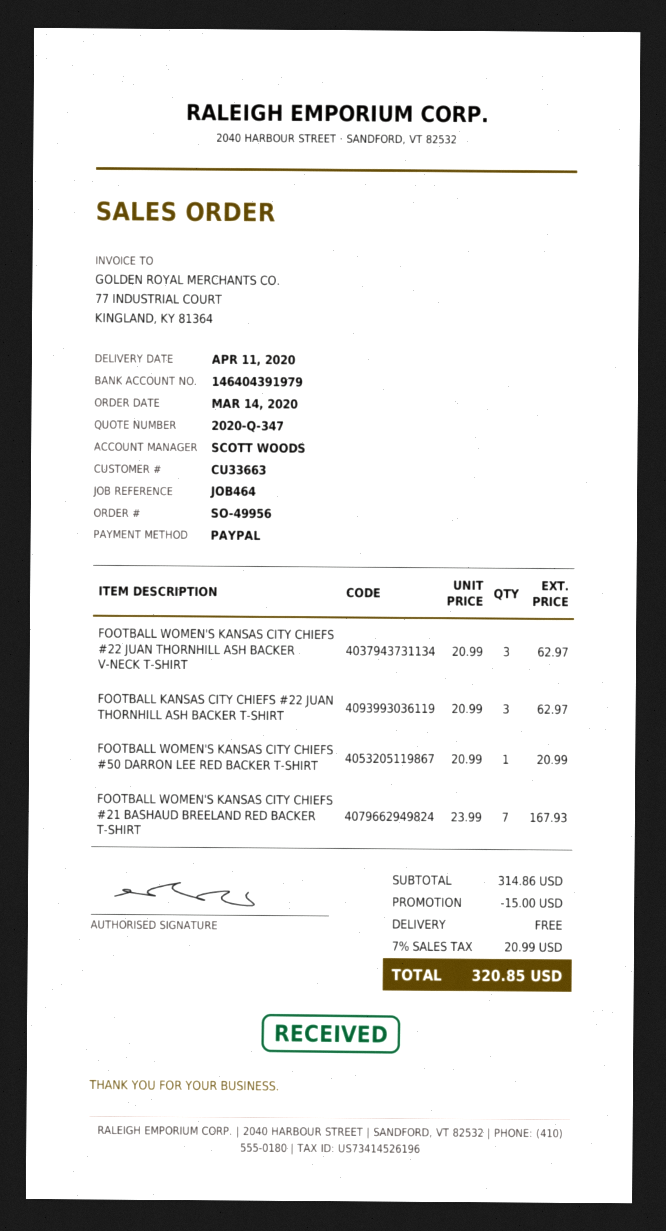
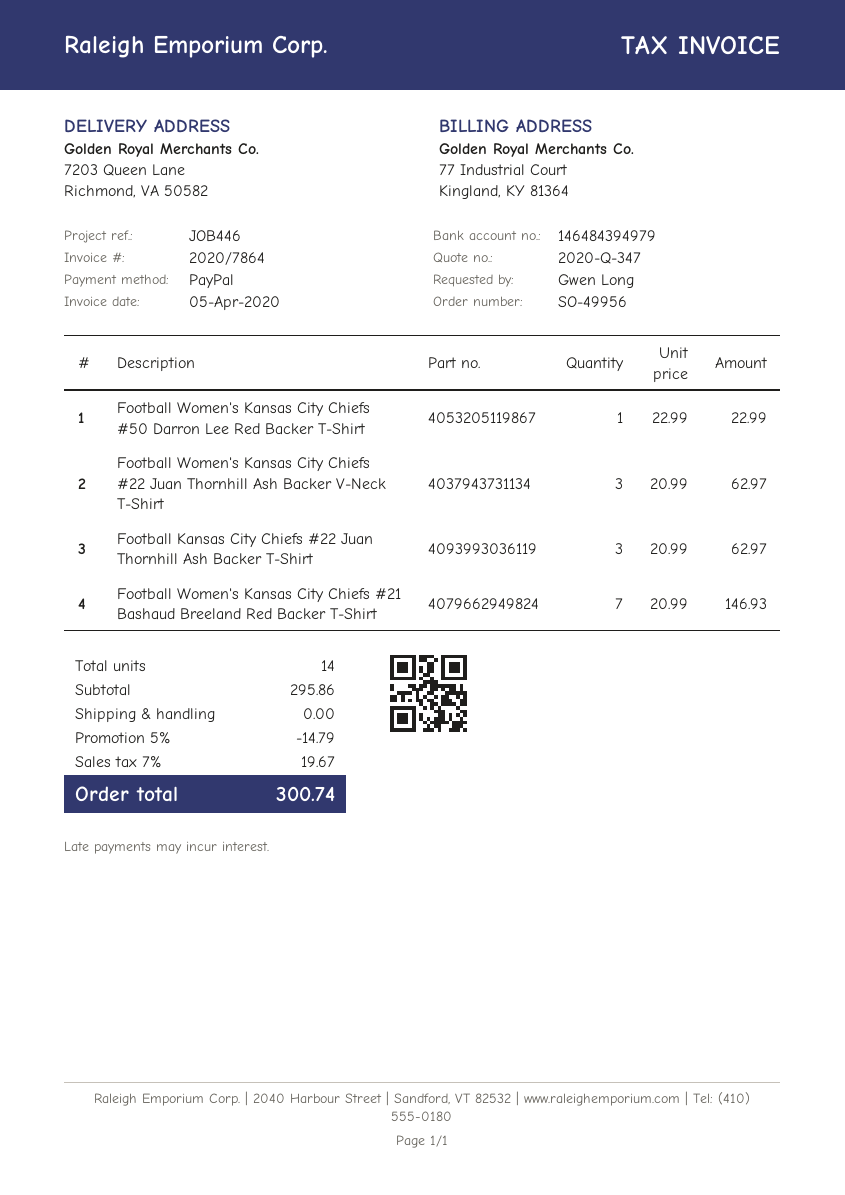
reference: JOB464 -> JOB446
bank account: 146404391979 -> 146484394979
FOOTBALL WOMEN'S KANSAS CITY CHIEFS #50 DARRON LEE RED BACKER T-SHIRT: 1 x 20.99 = 20.99 -> 1 x 22.99 = 22.99
FOOTBALL WOMEN'S KANSAS CITY CHIEFS #21 BASHAUD BREELAND RED BACKER T-SHIRT: 7 x 23.99 = 167.93 -> 7 x 20.99 = 146.93
subtotal: 314.86 -> 295.86
discount: 15.00 -> 14.79
tax: 7% = 20.99 -> 7% = 19.67
total: 320.85 -> 300.74

